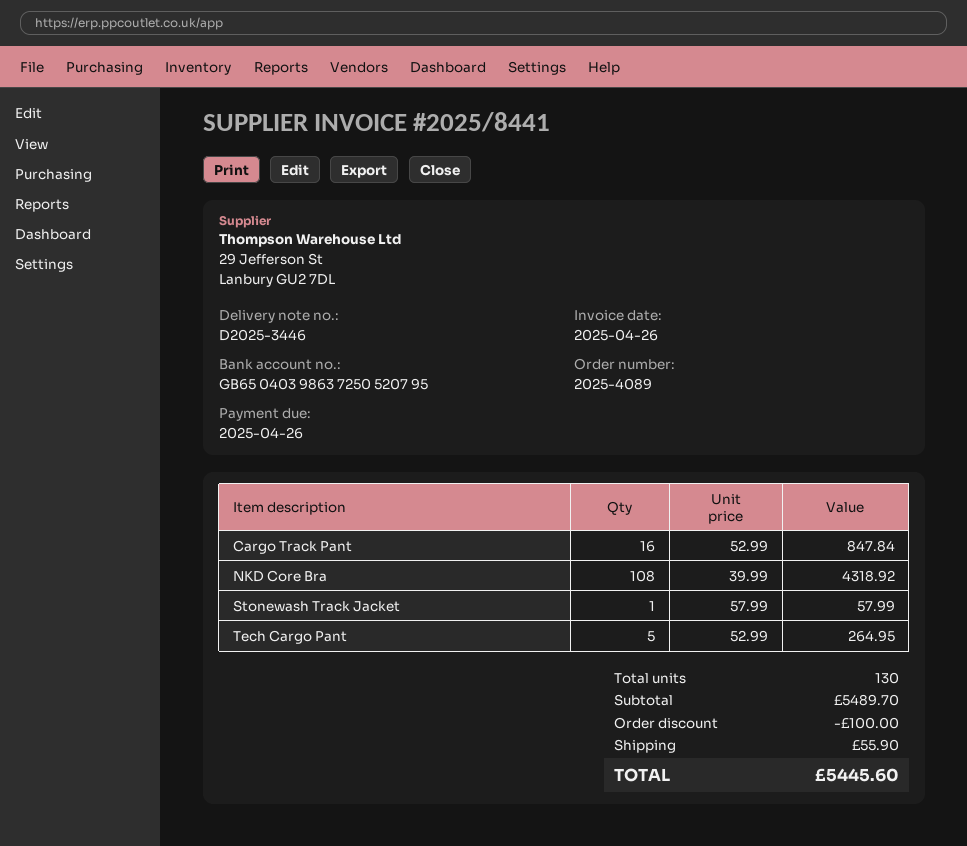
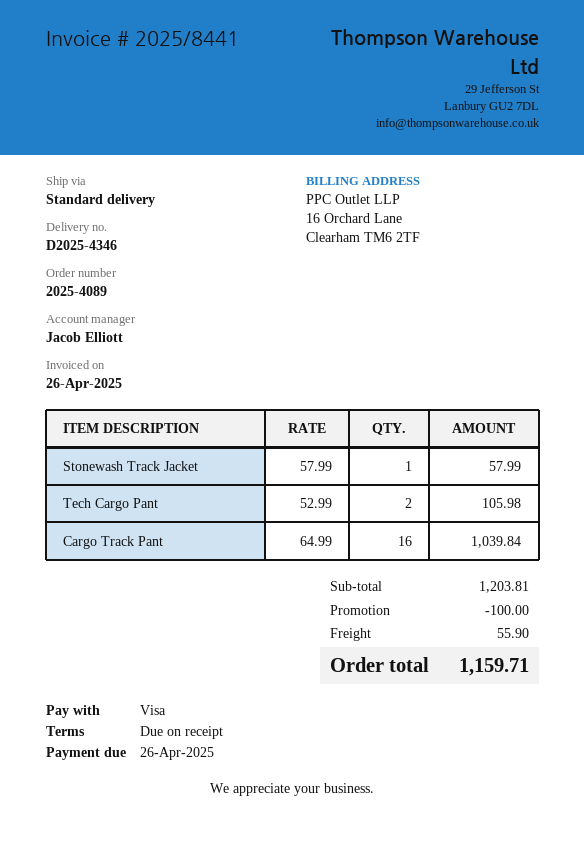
delivery note number: D2025-3446 -> D2025-4346
Cargo Track Pant: 16 x 52.99 = 847.84 -> 16 x 64.99 = 1039.84
NKD Core Bra: 108 x 39.99 = 4318.92 -> none
Tech Cargo Pant: 5 x 52.99 = 264.95 -> 2 x 52.99 = 105.98
subtotal: 5489.70 -> 1203.81
total: 5445.60 -> 1159.71

